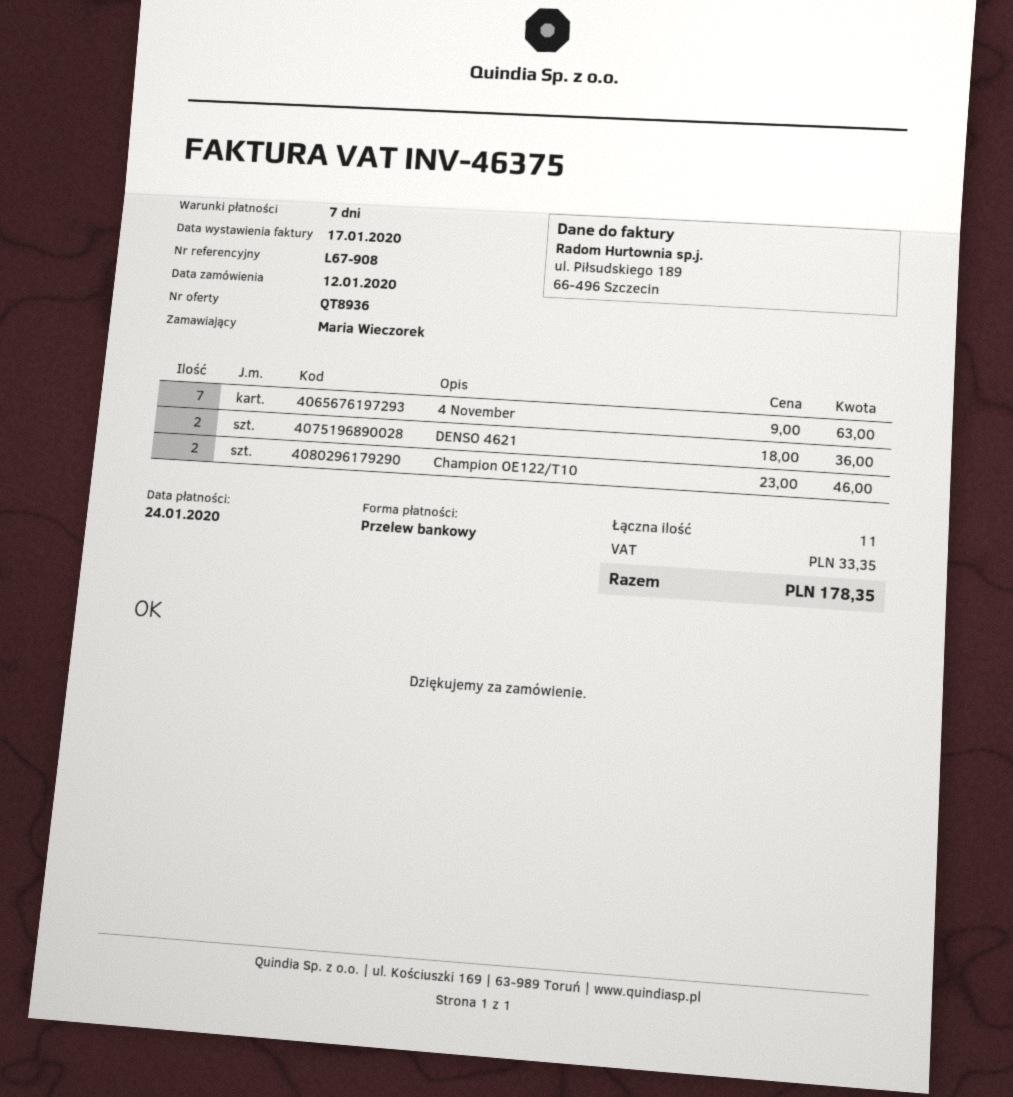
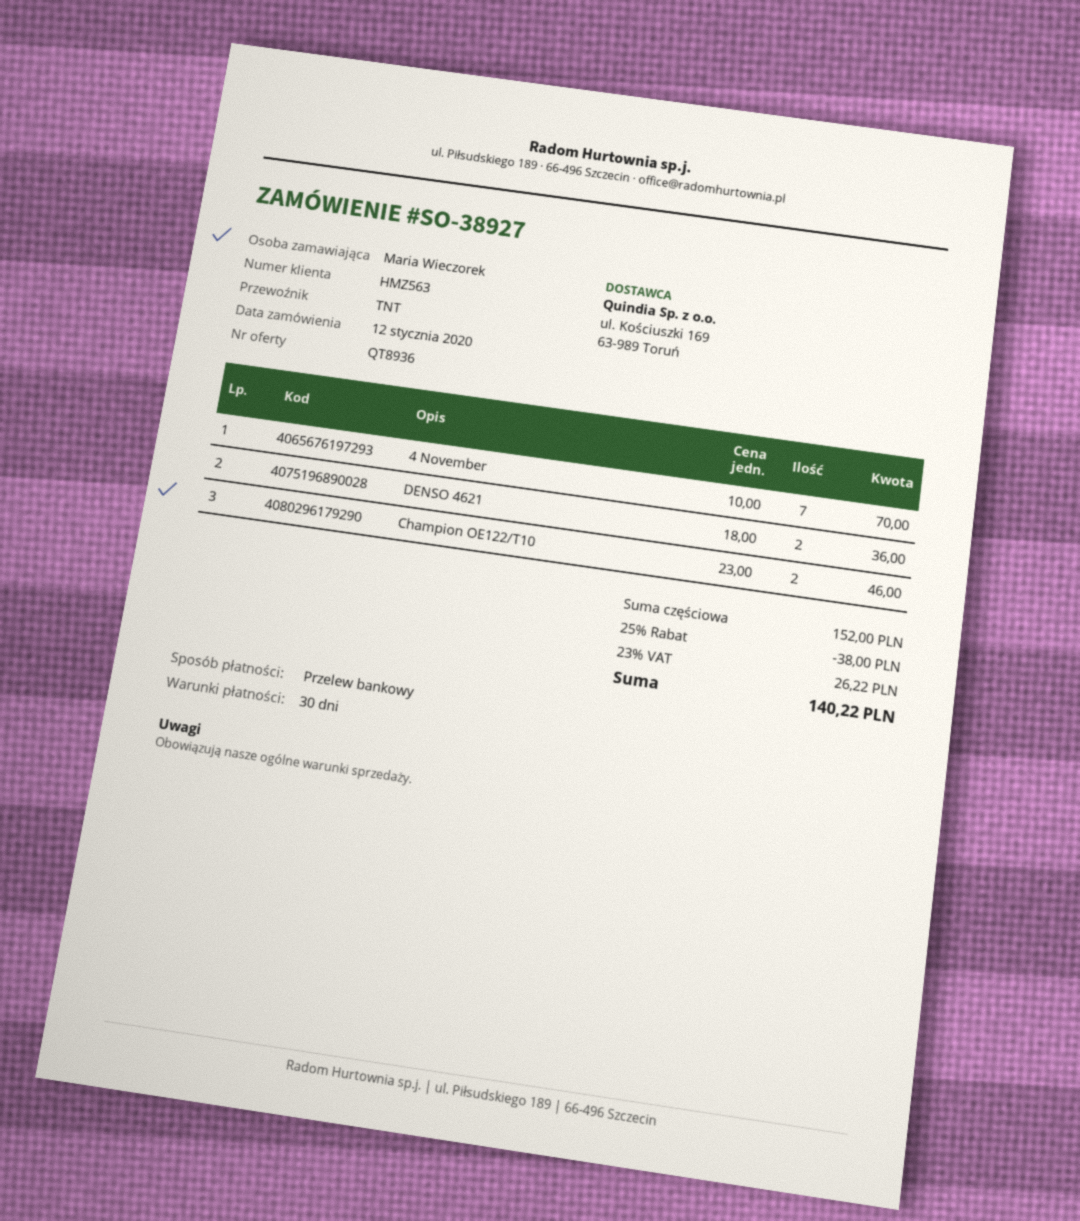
payment terms: 7 days -> 30 days
4 November: 7 x 9.00 = 63.00 -> 7 x 10.00 = 70.00
discount: none -> 25% = 38.00
tax: 33.35 -> 26.22
total: 178.35 -> 140.22

